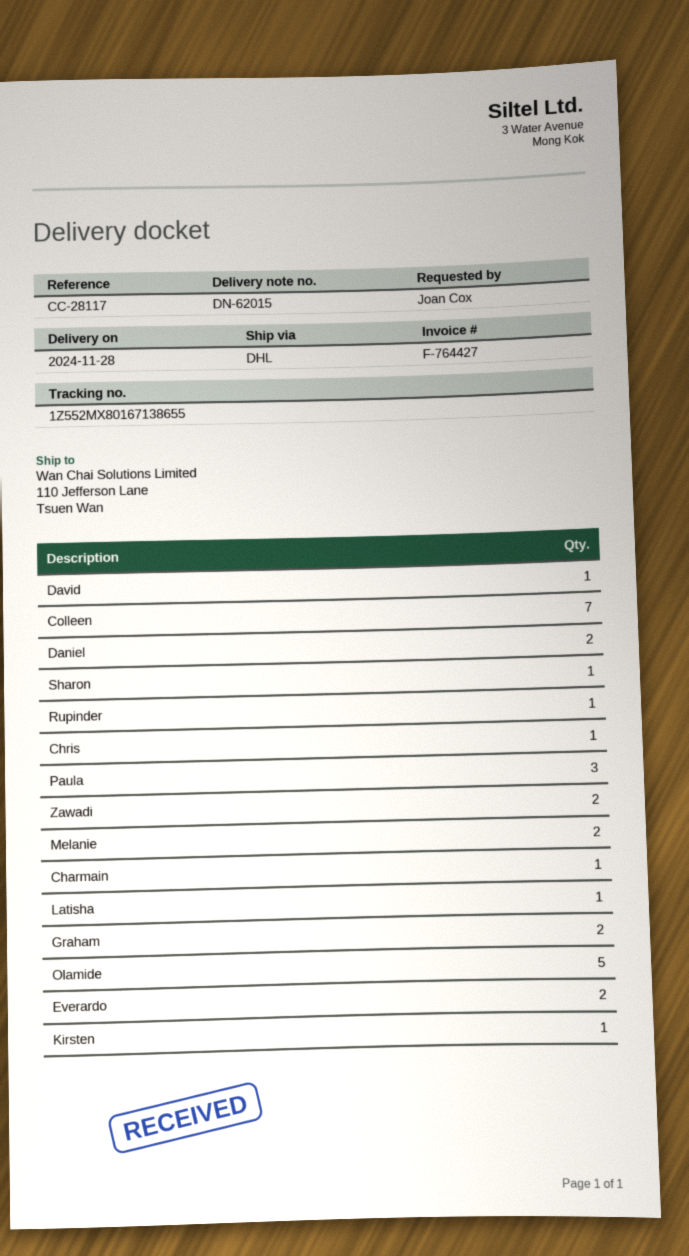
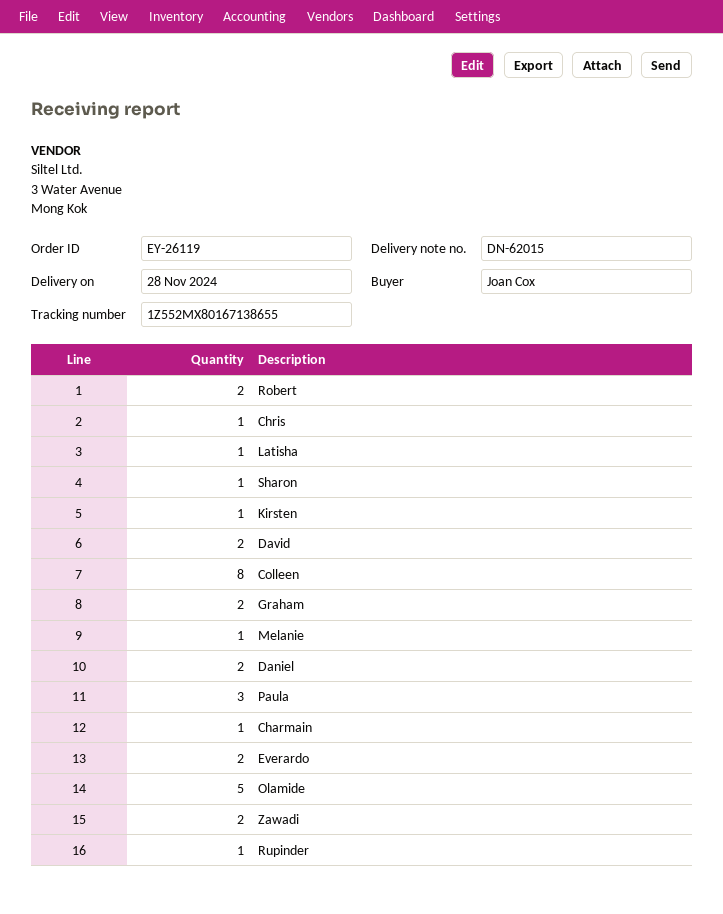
David: 1 -> 2
Colleen: 7 -> 8
Melanie: 2 -> 1
Robert: none -> 2

